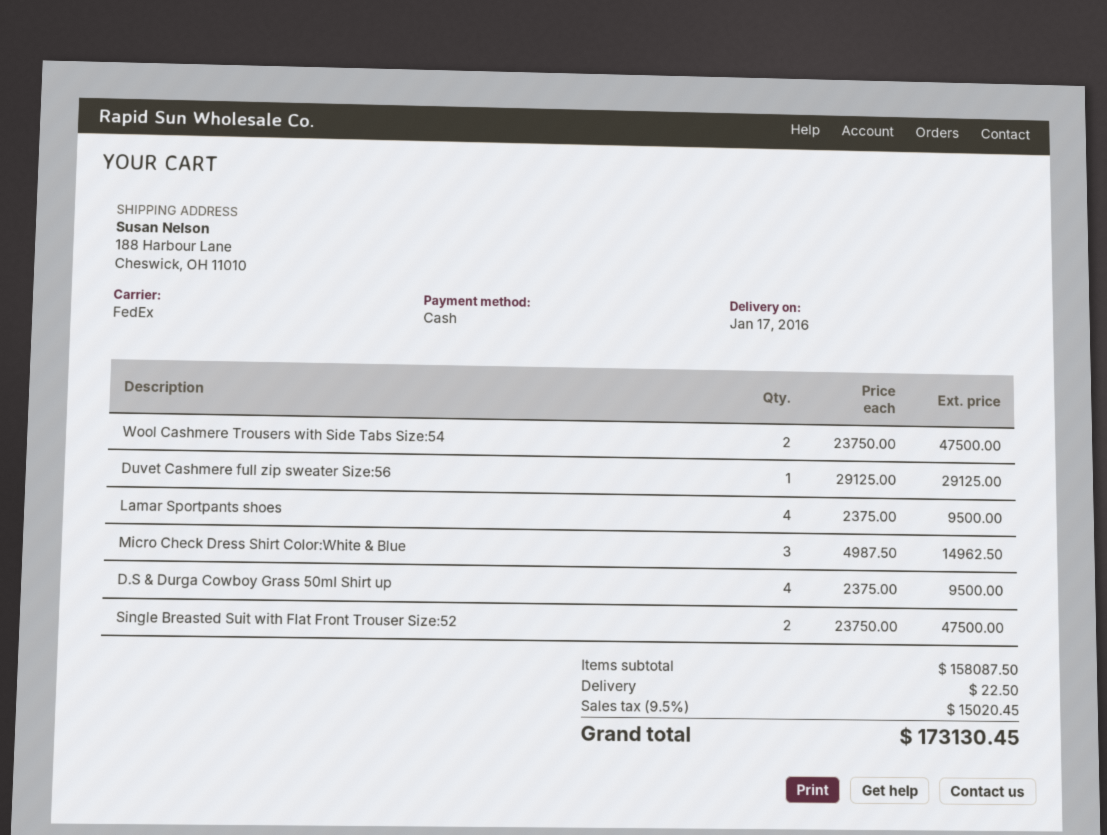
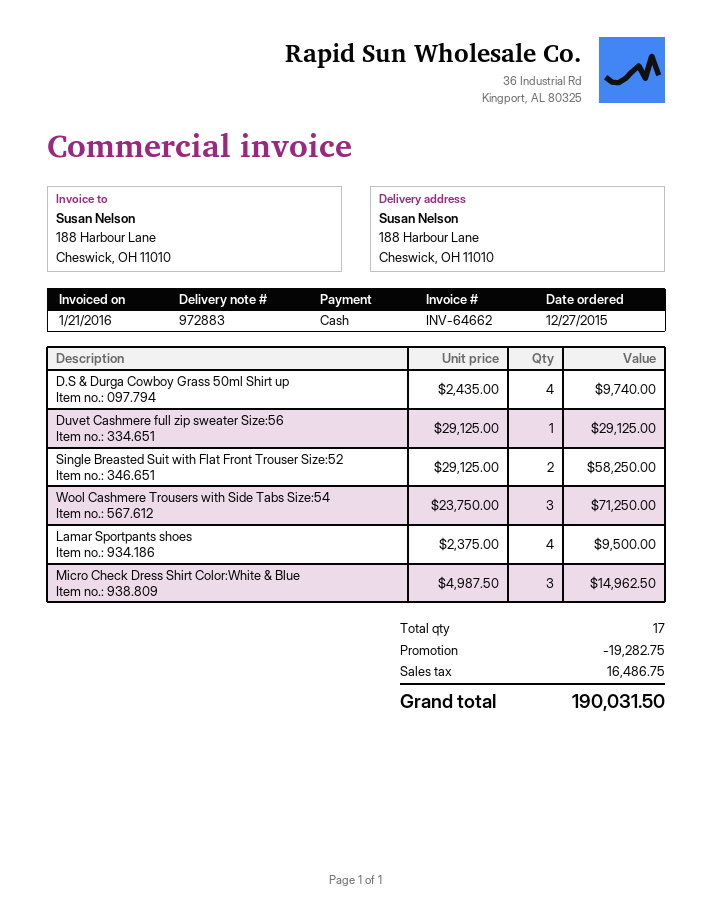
Wool Cashmere Trousers with Side Tabs Size:54: 2 x 23750.00 = 47500.00 -> 3 x 23750.00 = 71250.00
D.S & Durga Cowboy Grass 50ml Shirt up: 4 x 2375.00 = 9500.00 -> 4 x 2435.00 = 9740.00
Single Breasted Suit with Flat Front Trouser Size:52: 2 x 23750.00 = 47500.00 -> 2 x 29125.00 = 58250.00
discount: none -> 19282.75
shipping: 22.50 -> none
tax: 15020.45 -> 16486.75
total: 173130.45 -> 190031.50

